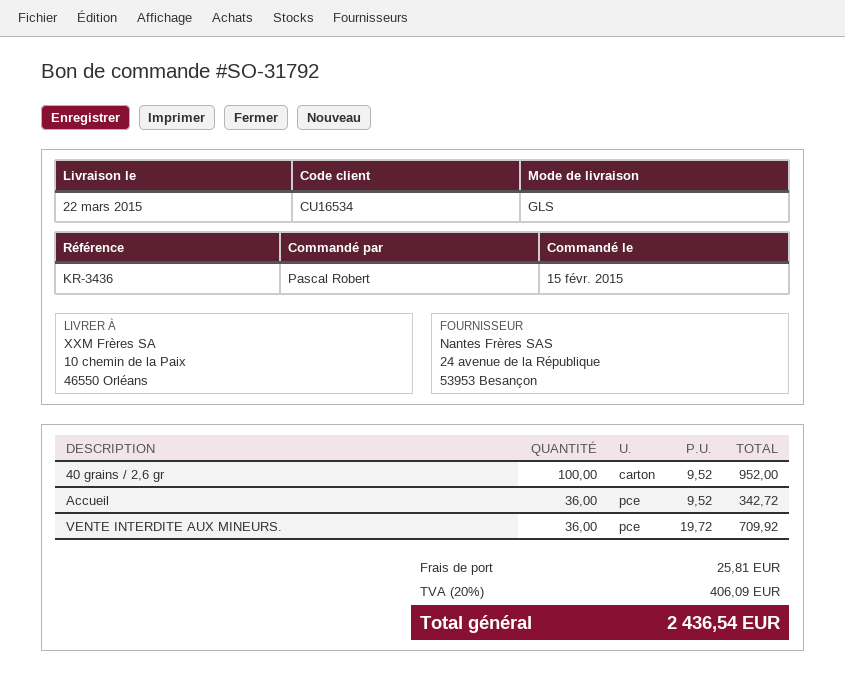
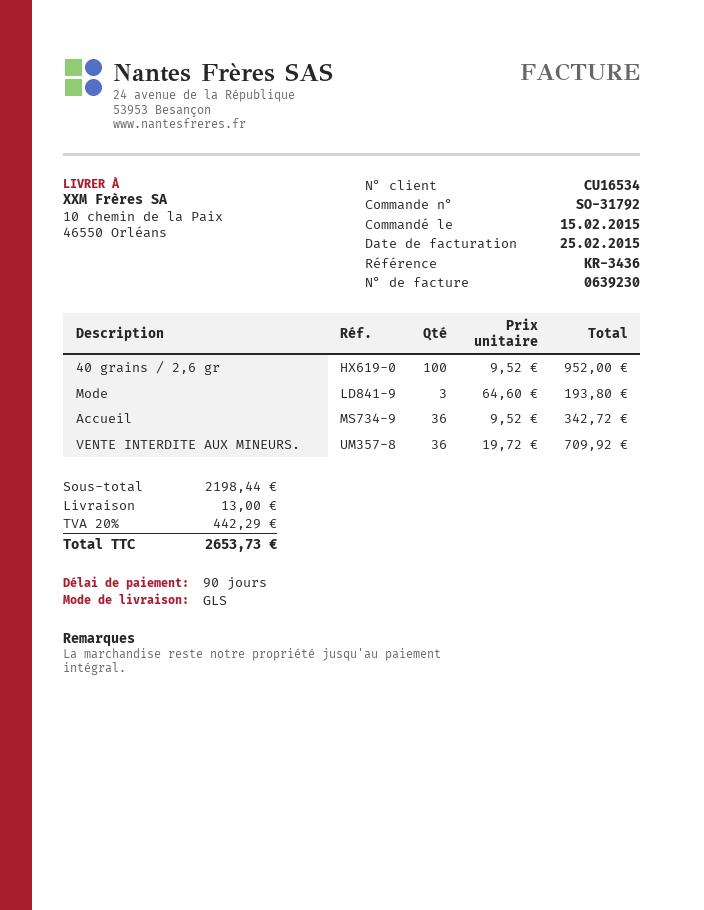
Mode: none -> 3 x 64.60 = 193.80
shipping: 25.81 -> 13.00
tax: 20% = 406.09 -> 20% = 442.29
total: 2436.54 -> 2653.73

